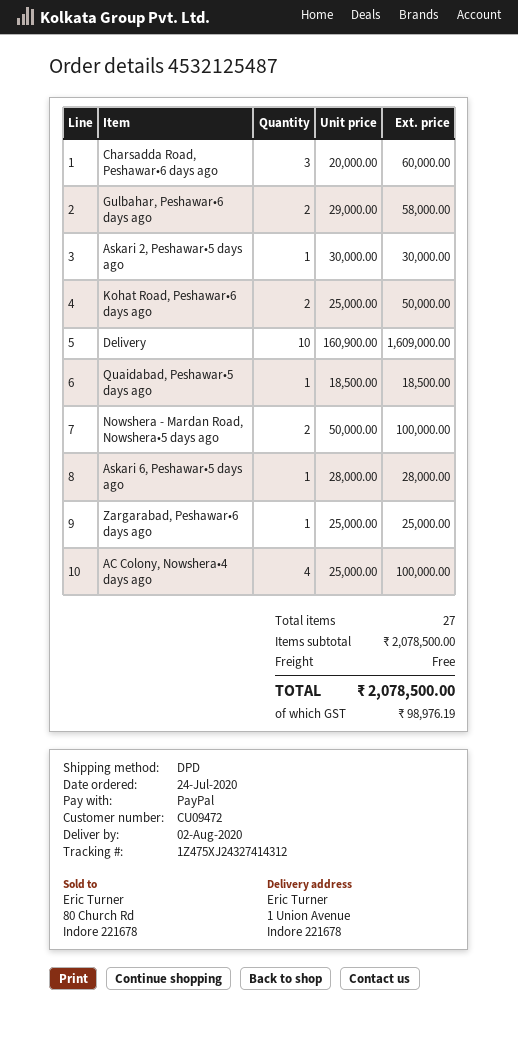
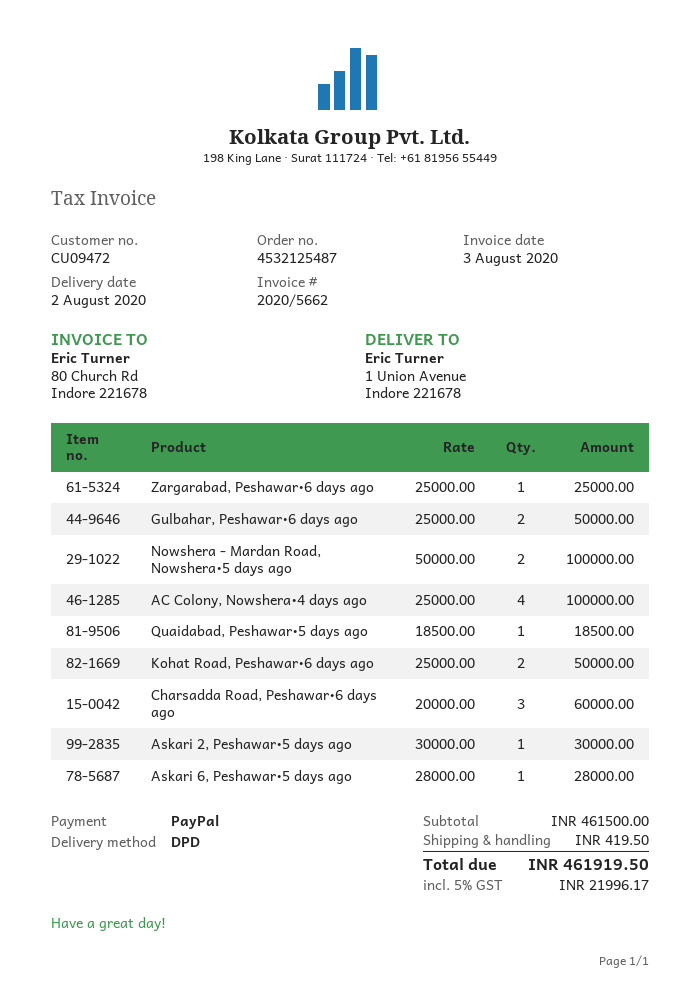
Gulbahar, Peshawar•6 days ago: 2 x 29000.00 = 58000.00 -> 2 x 25000.00 = 50000.00
Delivery: 10 x 160900.00 = 1609000.00 -> none
subtotal: 2078500.00 -> 461500.00
shipping: 0.00 -> 419.50
tax: 98976.19 -> 21996.17
total: 2078500.00 -> 461919.50

